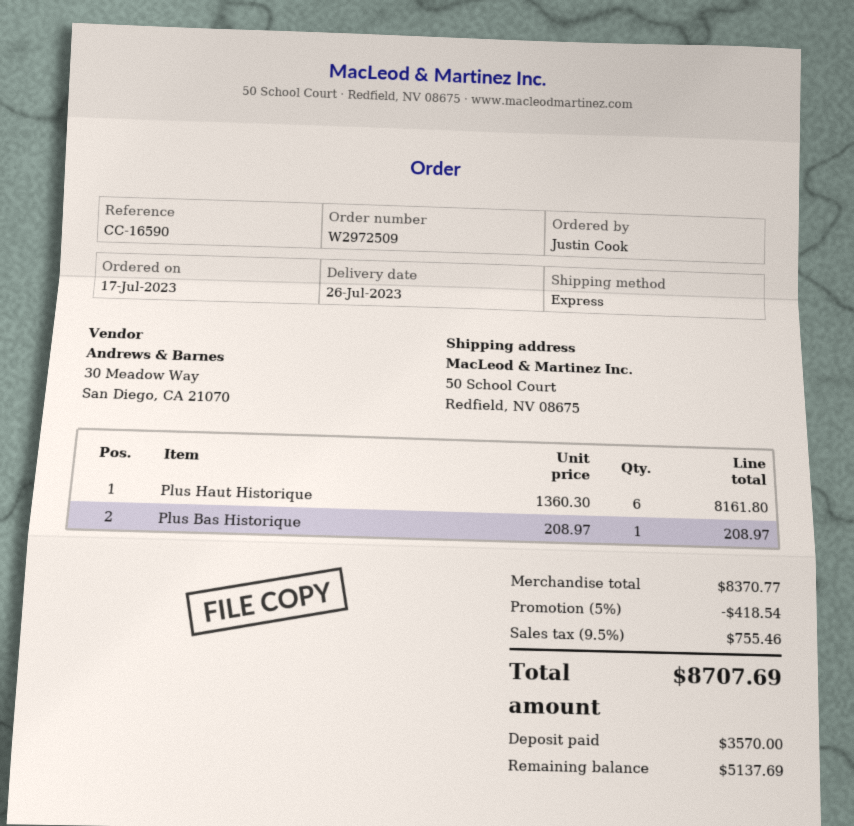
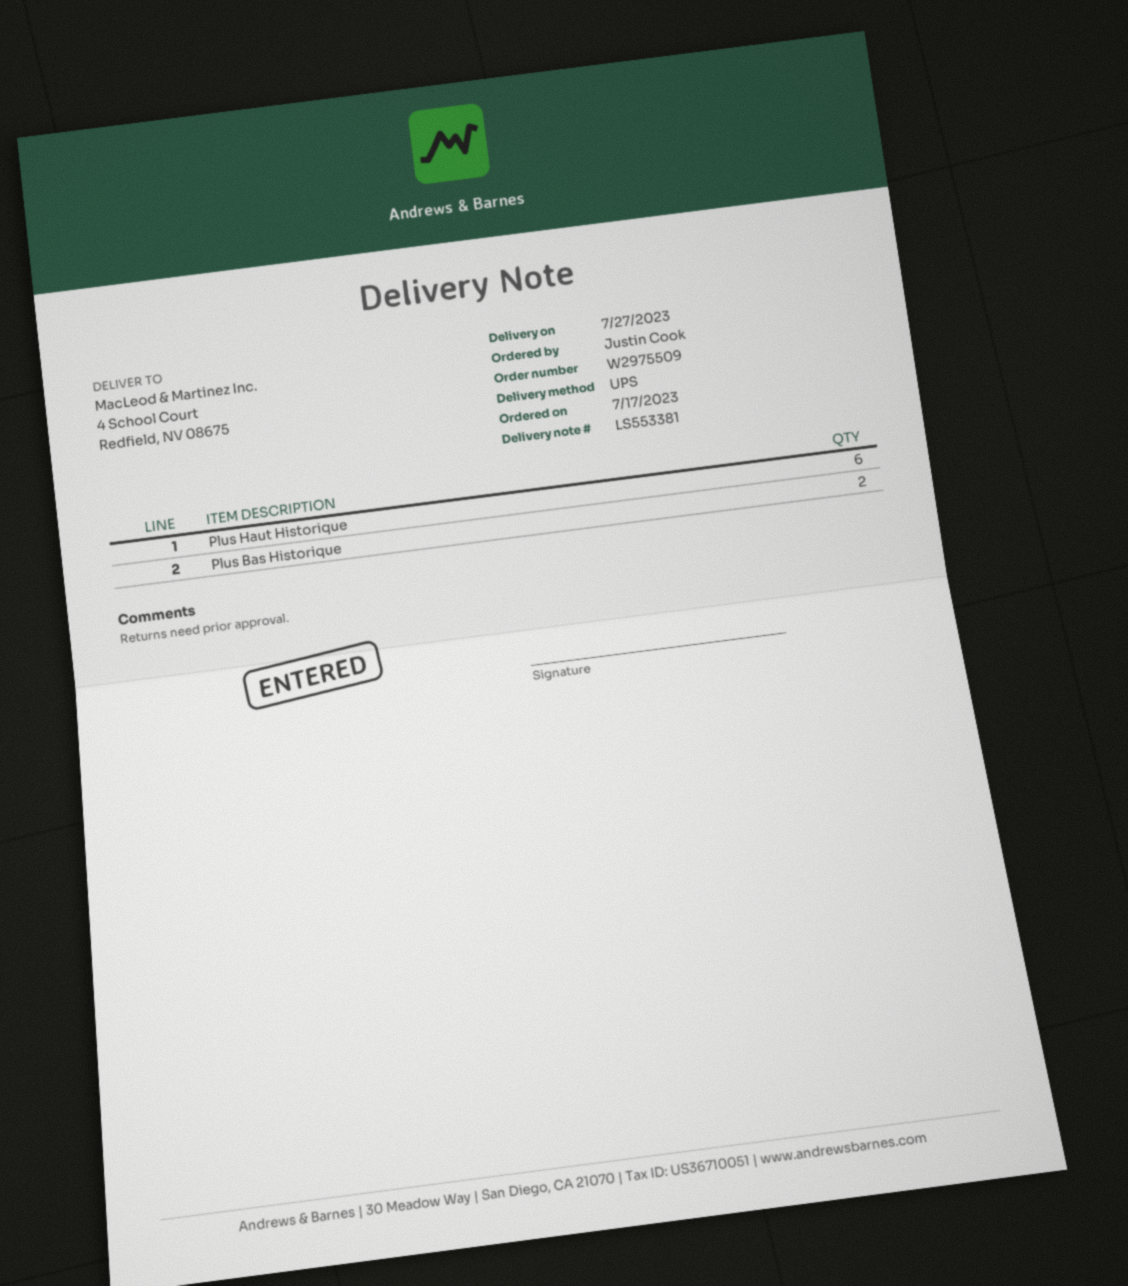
order number: W2972509 -> W2975509
delivery date: 2023-07-26 -> 2023-07-27
shipping method: express -> UPS
ship to: 50 School Court, Redfield, NV 08675 -> 4 School Court, Redfield, NV 08675
Plus Bas Historique: 1 -> 2

